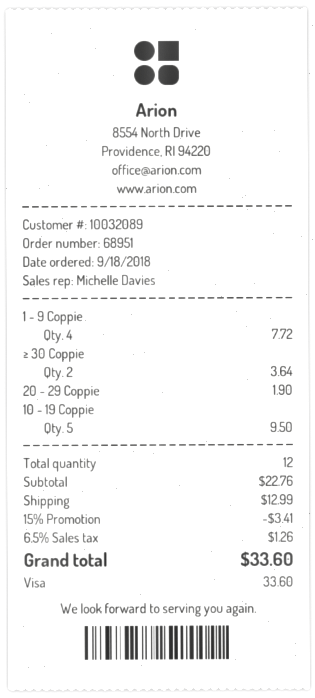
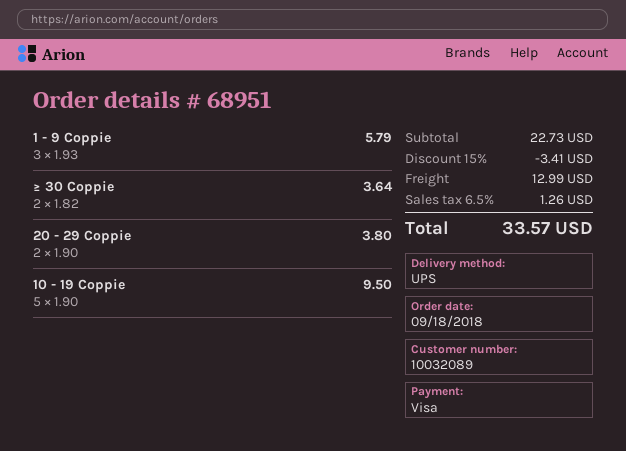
1 - 9 Coppie: 4 for 7.72 -> 3 for 5.79
20 - 29 Coppie: 1 for 1.90 -> 2 for 3.80
subtotal: 22.76 -> 22.73
total: 33.60 -> 33.57

